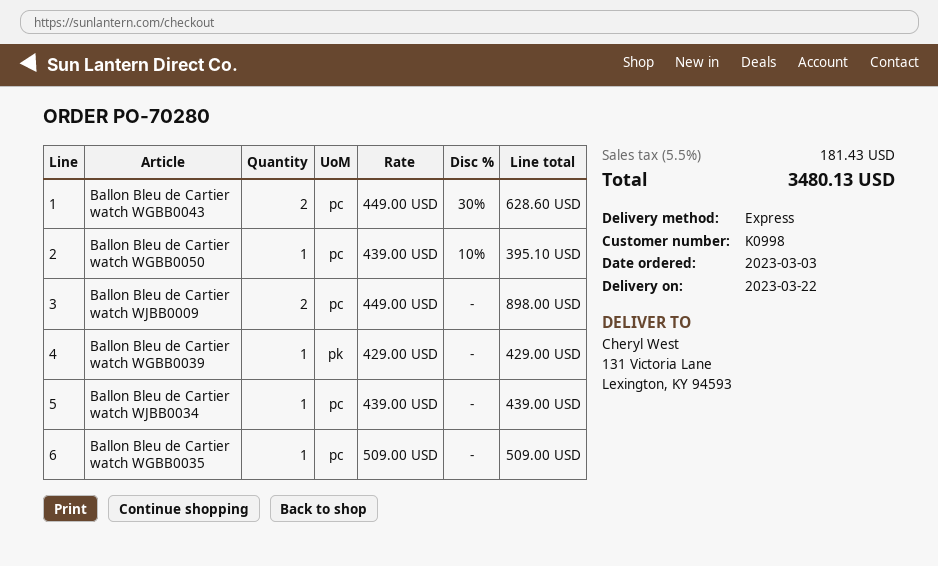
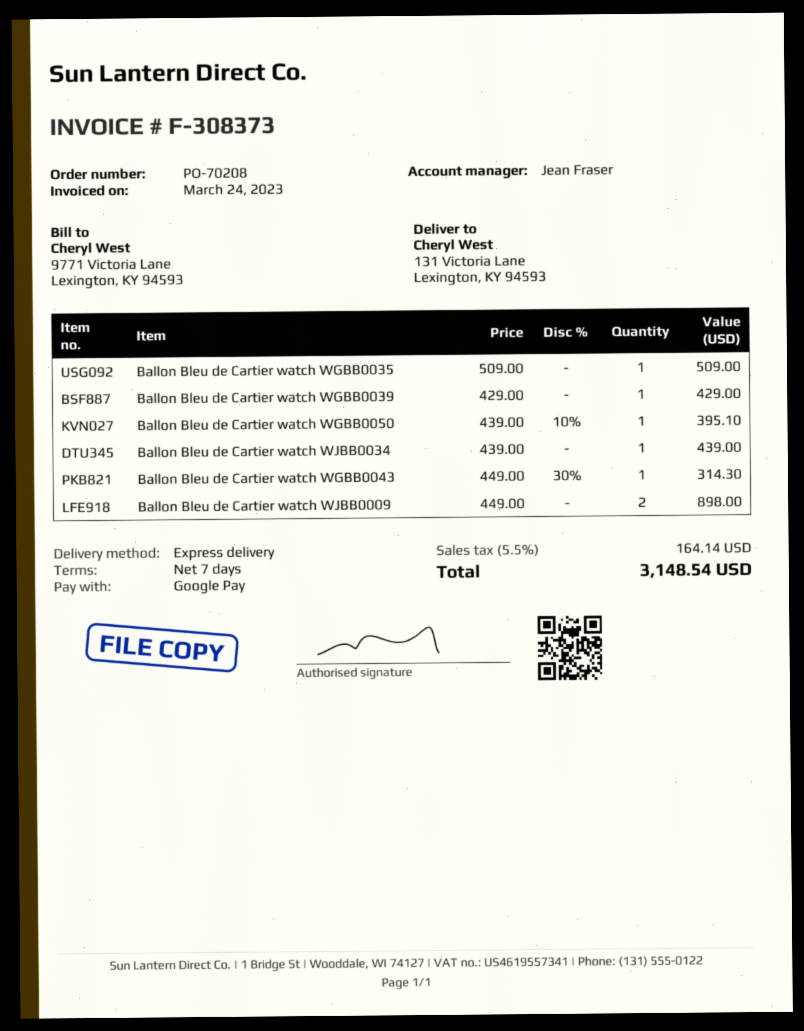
order number: PO-70280 -> PO-70208
Ballon Bleu de Cartier watch WGBB0043: 2 x 449.00 - 30% = 628.60 -> 1 x 449.00 - 30% = 314.30
tax: 5.5% = 181.43 -> 5.5% = 164.14
total: 3480.13 -> 3148.54

